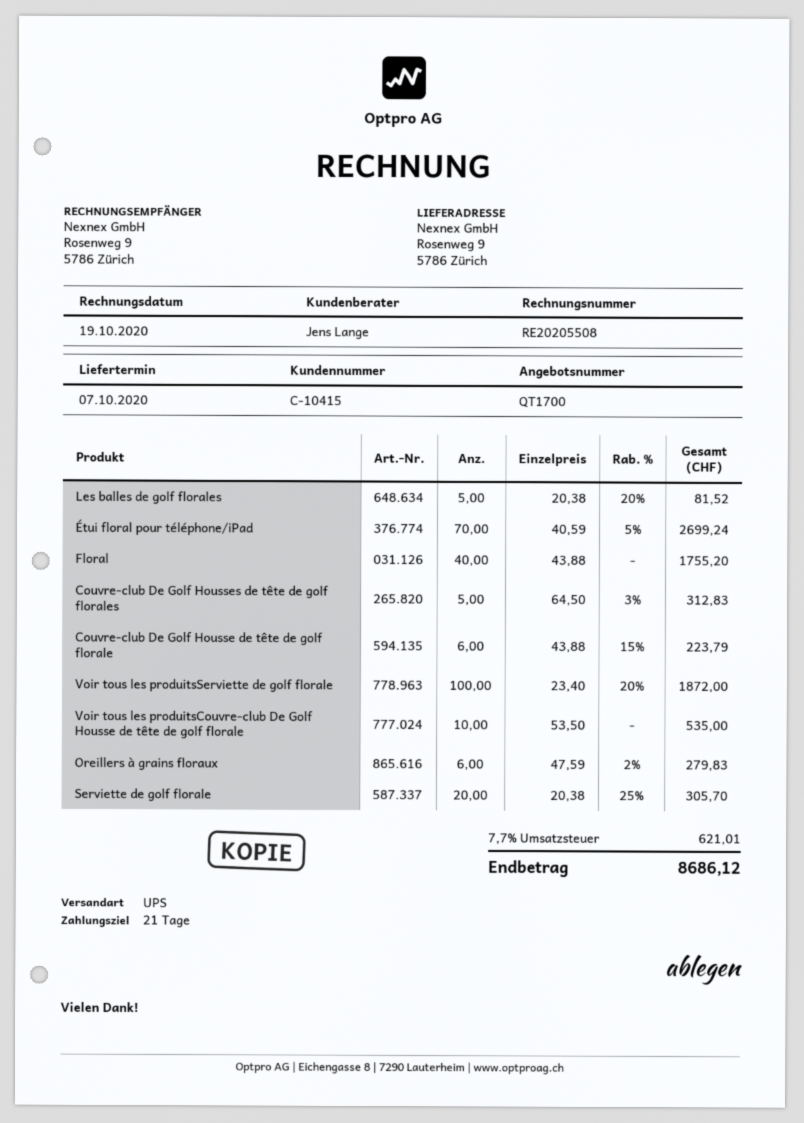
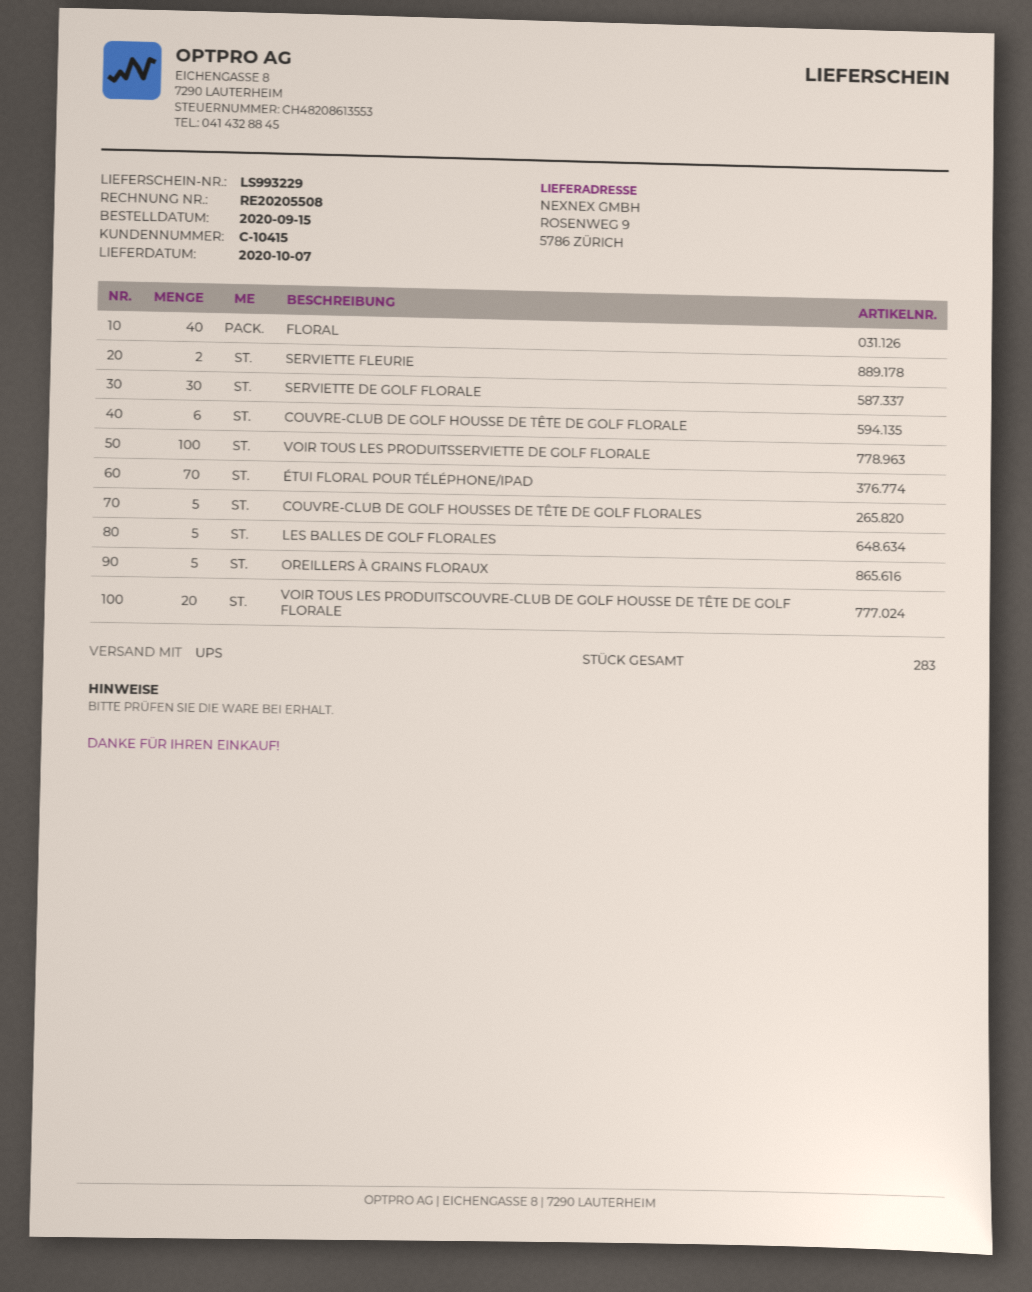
Voir tous les produitsCouvre-club De Golf Housse de tête de golf florale: 10 -> 20
Oreillers à grains floraux: 6 -> 5
Serviette de golf florale: 20 -> 30
SERVIETTE FLEURIE: none -> 2

